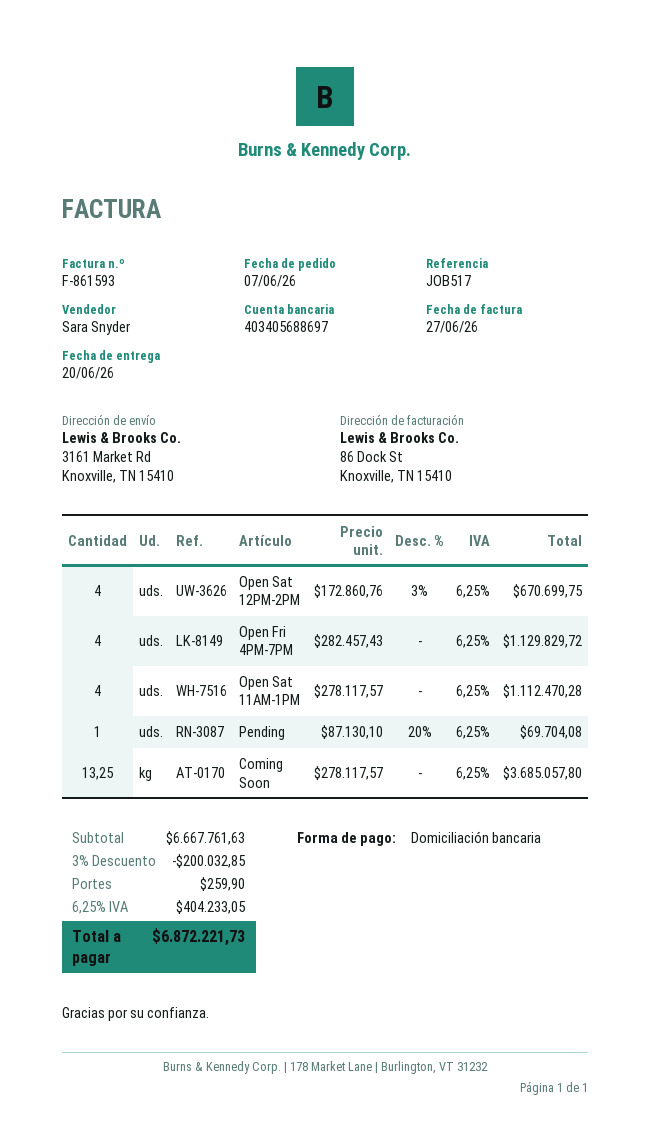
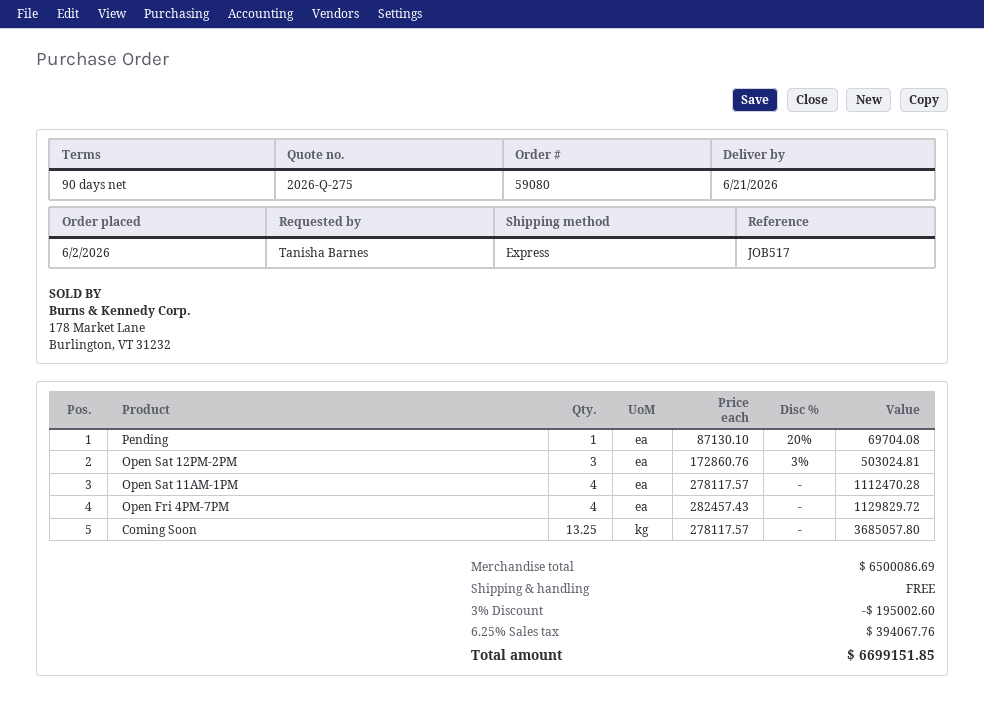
order date: 2026-06-07 -> 2026-06-02
delivery date: 2026-06-20 -> 2026-06-21
Open Sat 12PM-2PM: 4 x 172860.76 - 3% = 670699.75 -> 3 x 172860.76 - 3% = 503024.81
subtotal: 6667761.63 -> 6500086.69
discount: 3% = 200032.85 -> 3% = 195002.60
shipping: 259.90 -> 0.00
tax: 6.25% = 404233.05 -> 6.25% = 394067.76
total: 6872221.73 -> 6699151.85

